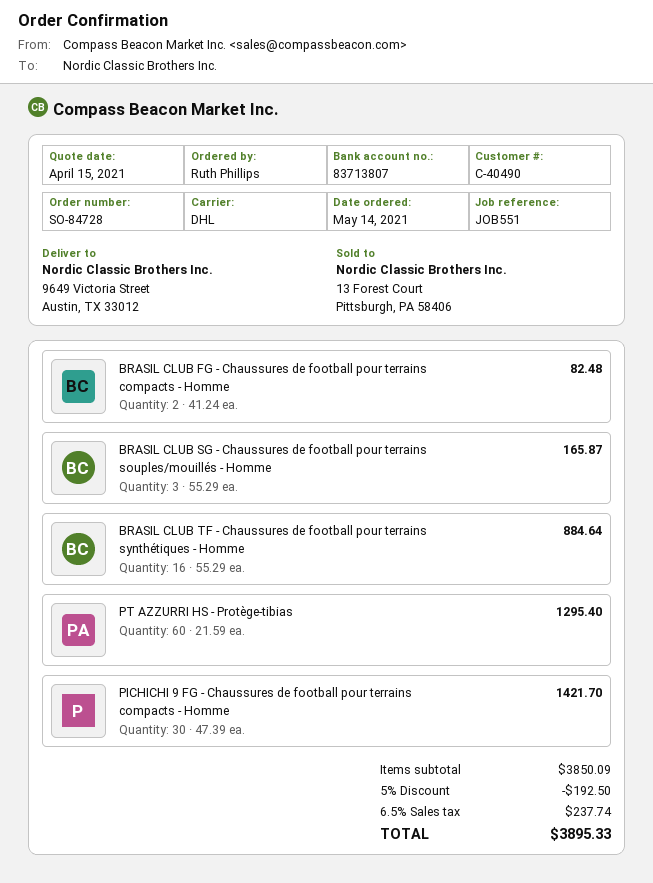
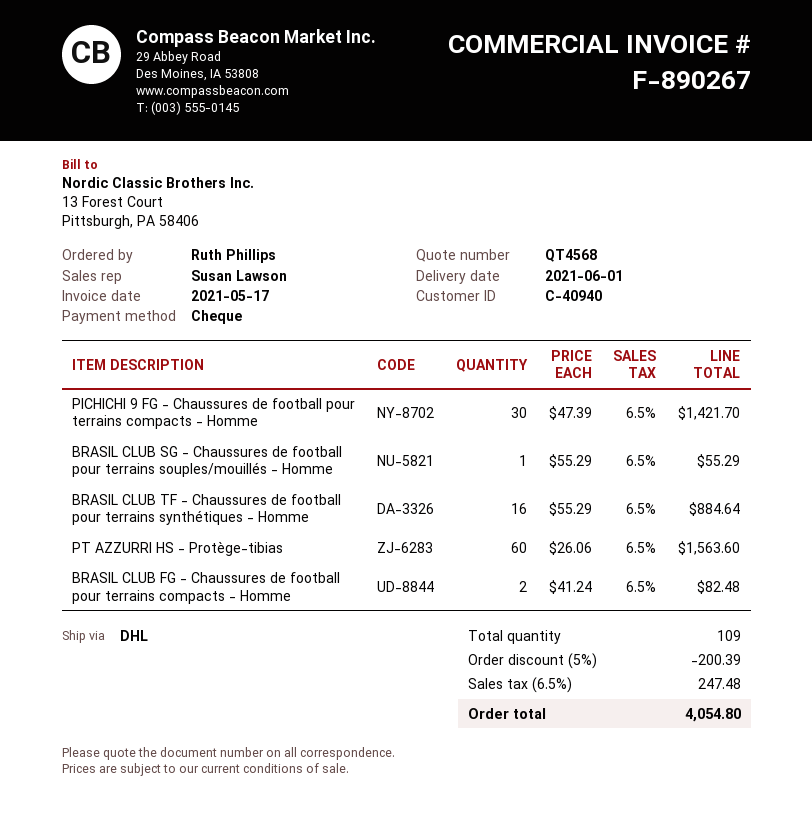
customer number: C-40490 -> C-40940
BRASIL CLUB SG - Chaussures de football pour terrains souples/mouillés - Homme: 3 x 55.29 = 165.87 -> 1 x 55.29 = 55.29
PT AZZURRI HS - Protège-tibias: 60 x 21.59 = 1295.40 -> 60 x 26.06 = 1563.60
discount: 5% = 192.50 -> 5% = 200.39
tax: 6.5% = 237.74 -> 6.5% = 247.48
total: 3895.33 -> 4054.80

